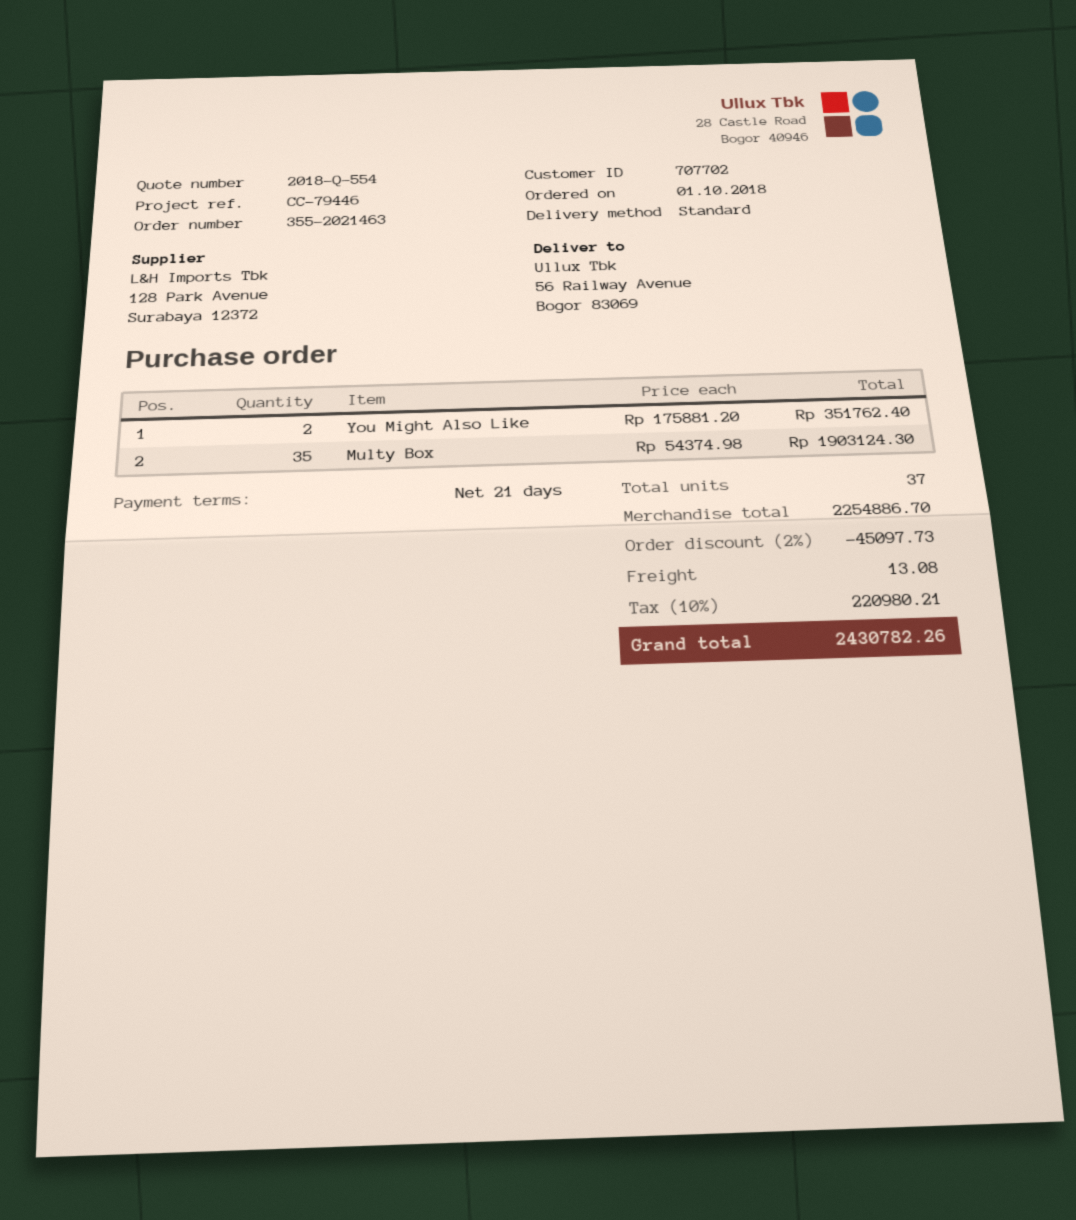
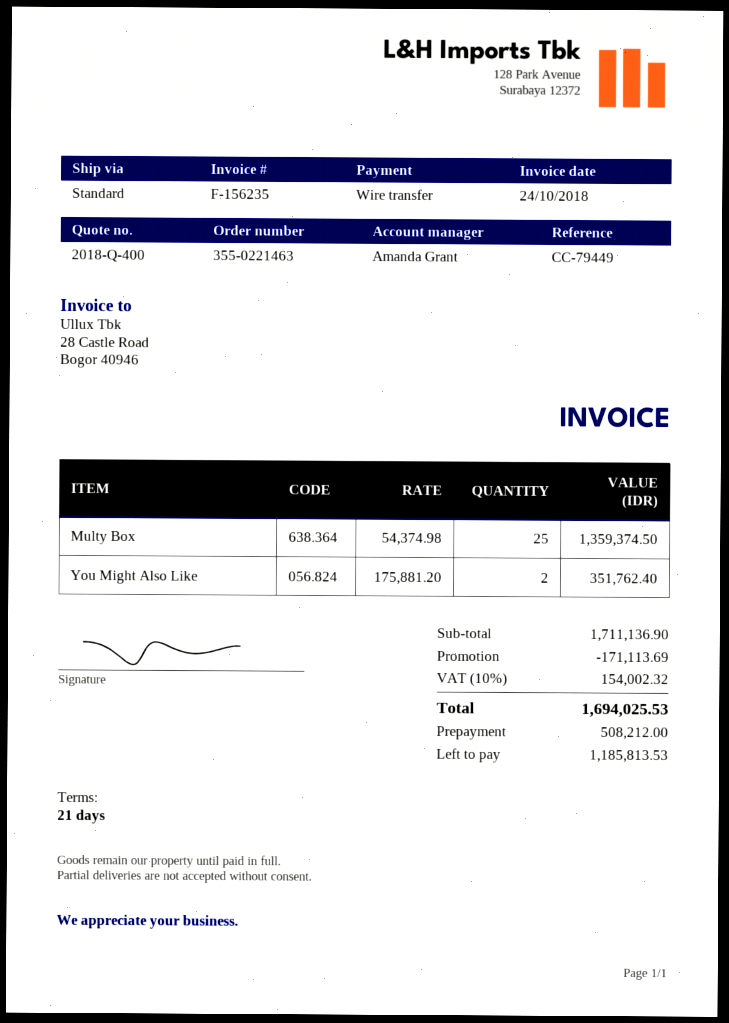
quote number: 2018-Q-554 -> 2018-Q-400
order number: 355-2021463 -> 355-0221463
reference: CC-79446 -> CC-79449
Multy Box: 35 x 54374.98 = 1903124.30 -> 25 x 54374.98 = 1359374.50
subtotal: 2254886.70 -> 1711136.90
discount: 45097.73 -> 171113.69
shipping: 13.08 -> none
tax: 10% = 220980.21 -> 10% = 154002.32
total: 2430782.26 -> 1694025.53

